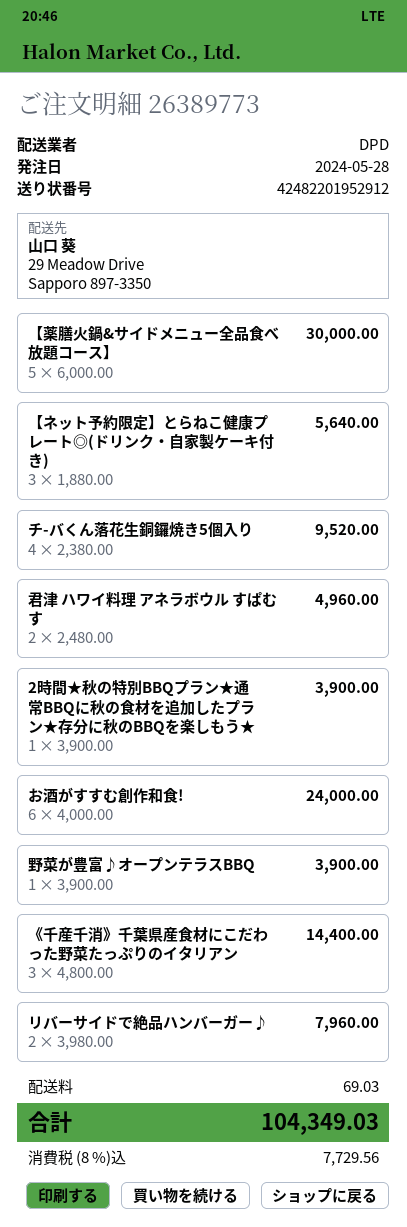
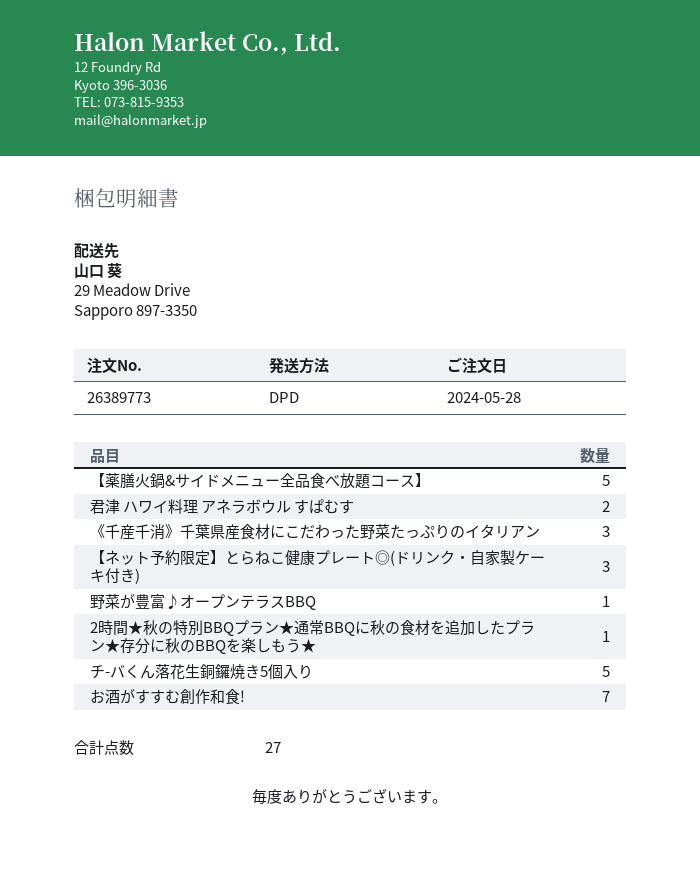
チ-バくん落花生銅鑼焼き5個入り: 4 -> 5
お酒がすすむ創作和食!: 6 -> 7
リバーサイドで絶品ハンバーガー♪: 2 -> none

